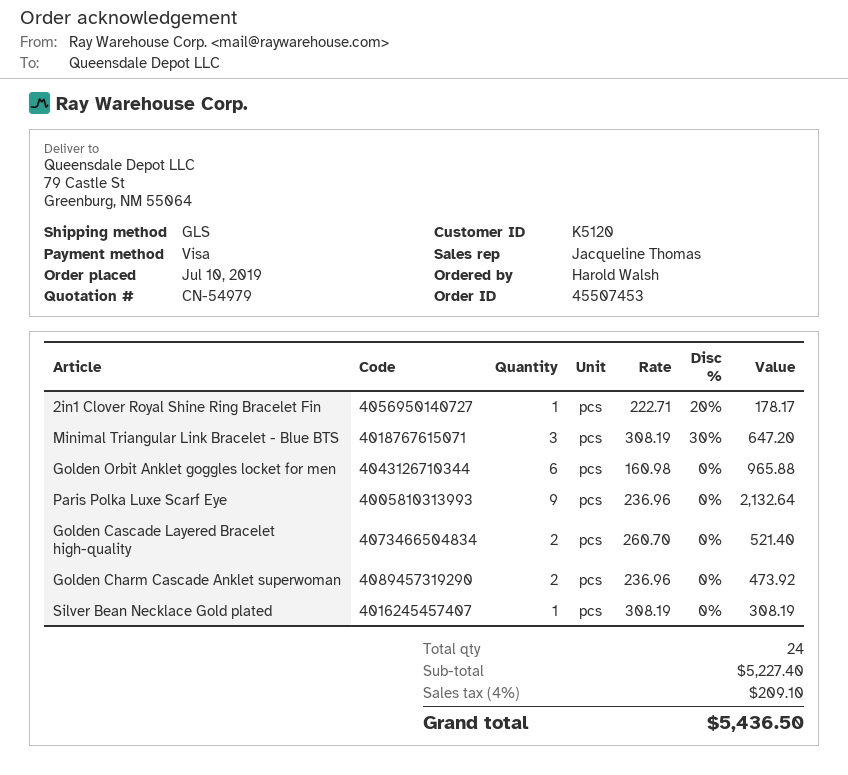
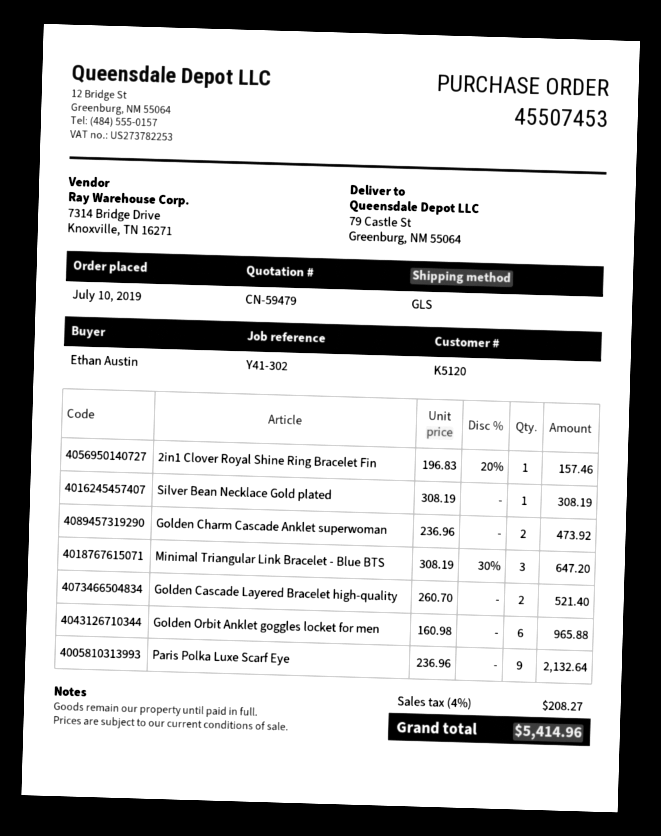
quote number: CN-54979 -> CN-59479
ordered by: Harold Walsh -> Ethan Austin
2in1 Clover Royal Shine Ring Bracelet Fin: 1 x 222.71 - 20% = 178.17 -> 1 x 196.83 - 20% = 157.46
tax: 4% = 209.10 -> 4% = 208.27
total: 5436.50 -> 5414.96

